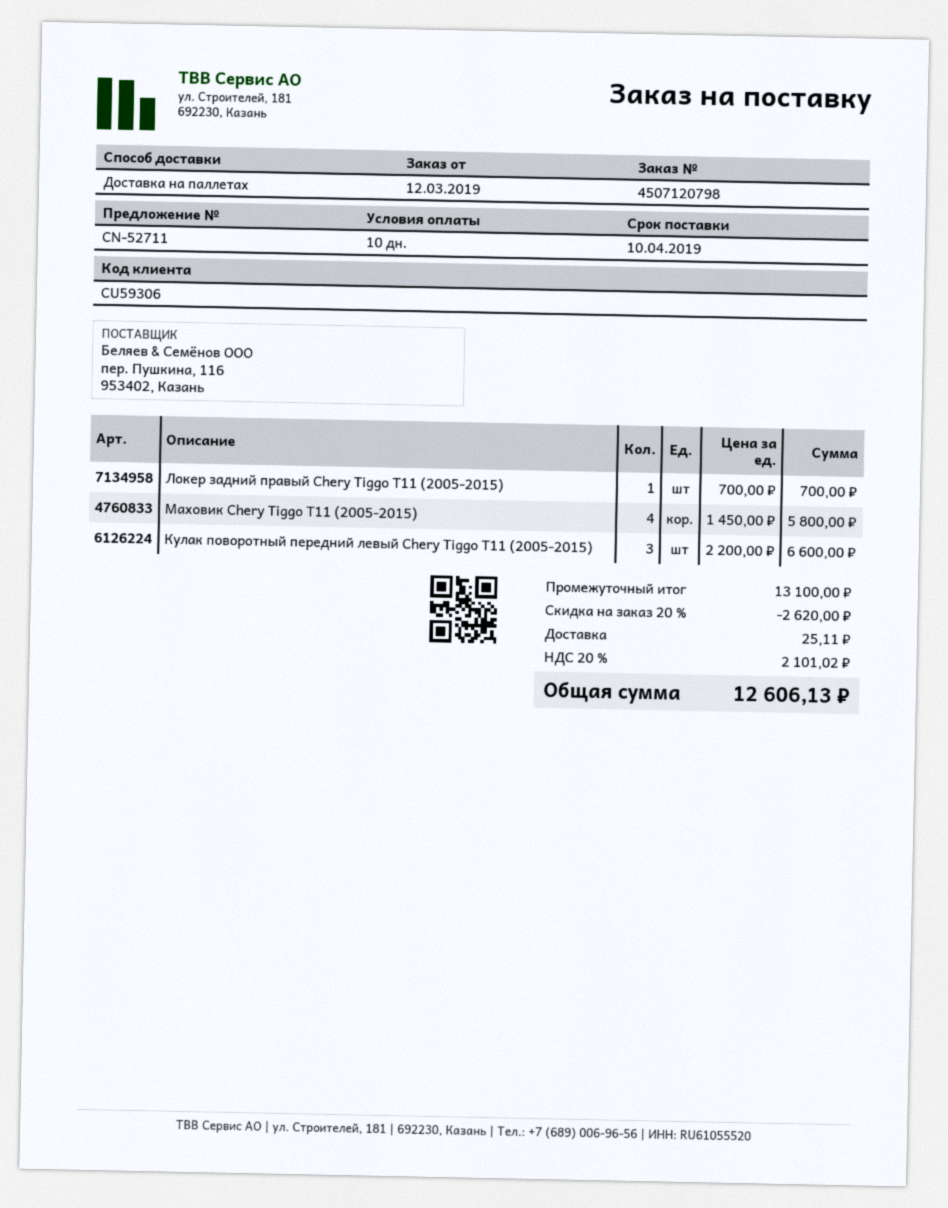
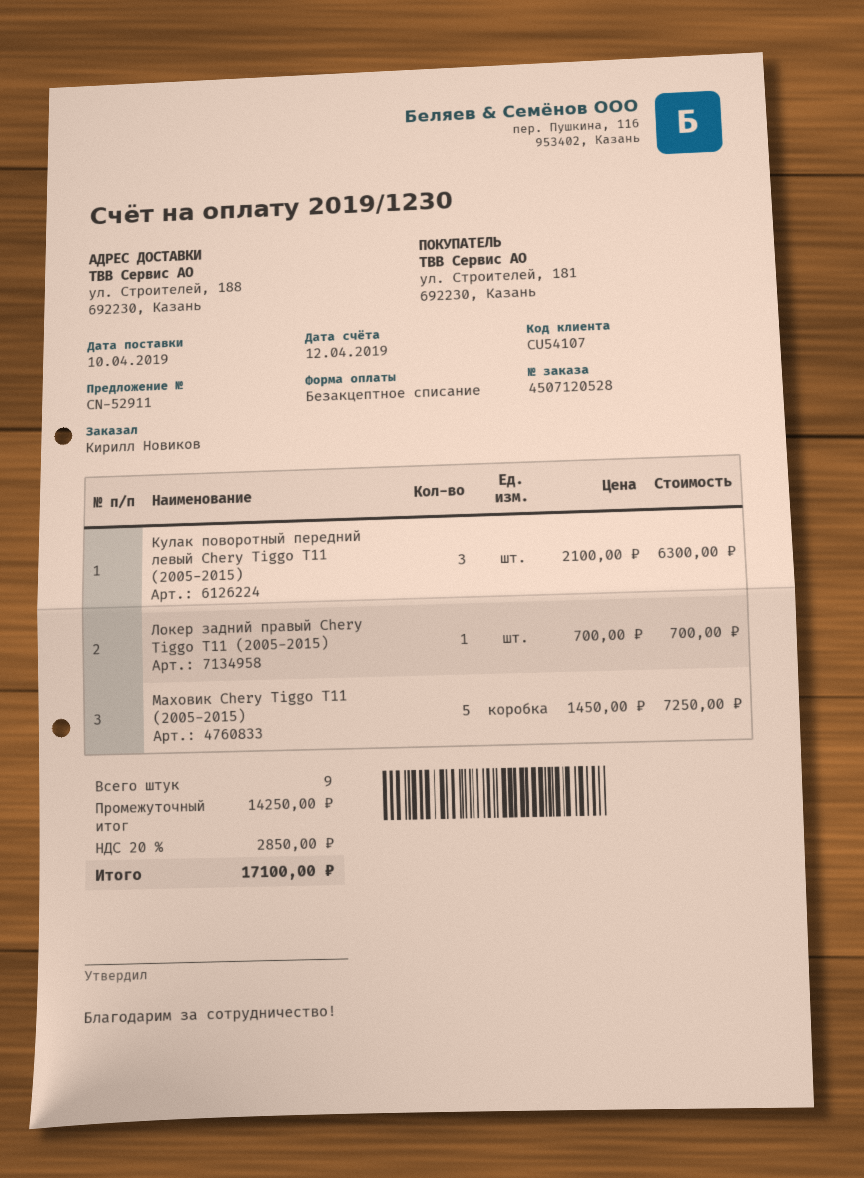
quote number: CN-52711 -> CN-52911
order number: 4507120798 -> 4507120528
customer number: CU59306 -> CU54107
Маховик Chery Tiggo T11 (2005-2015): 4 x 1450.00 = 5800.00 -> 5 x 1450.00 = 7250.00
Кулак поворотный передний левый Chery Tiggo T11 (2005-2015): 3 x 2200.00 = 6600.00 -> 3 x 2100.00 = 6300.00
subtotal: 13100.00 -> 14250.00
discount: 20% = 2620.00 -> none
shipping: 25.11 -> none
tax: 20% = 2101.02 -> 20% = 2850.00
total: 12606.13 -> 17100.00

